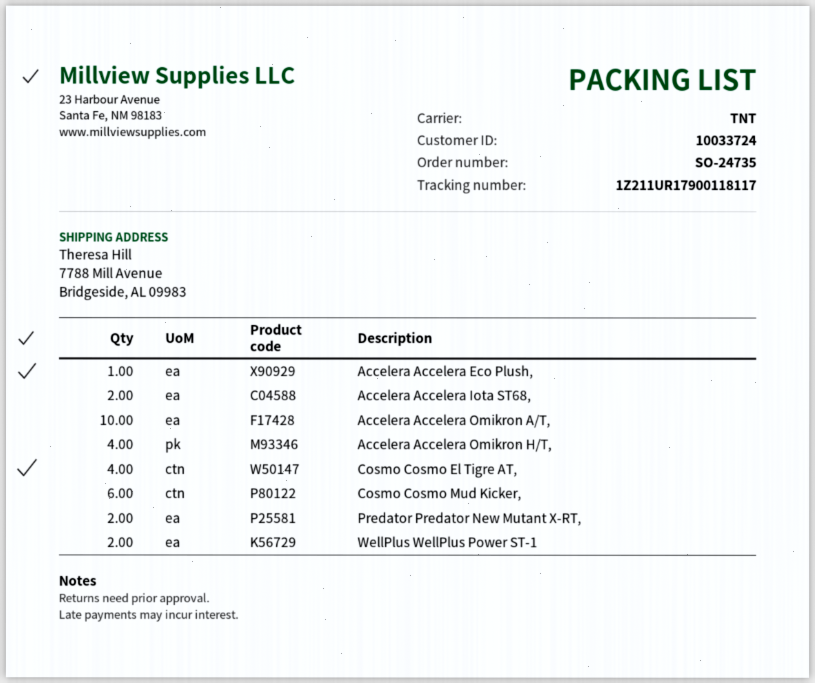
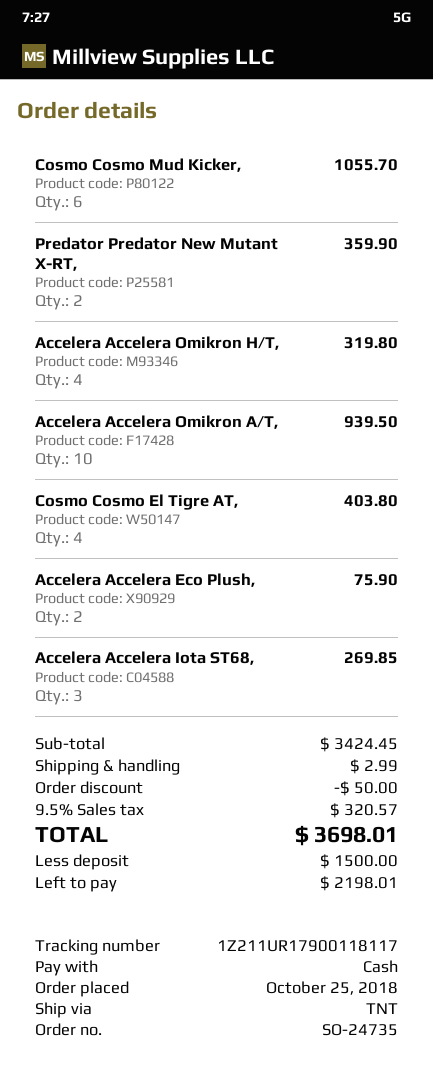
Accelera Accelera Eco Plush,: 1 -> 2
Accelera Accelera Iota ST68,: 2 -> 3
WellPlus WellPlus Power ST-1: 2 -> none

